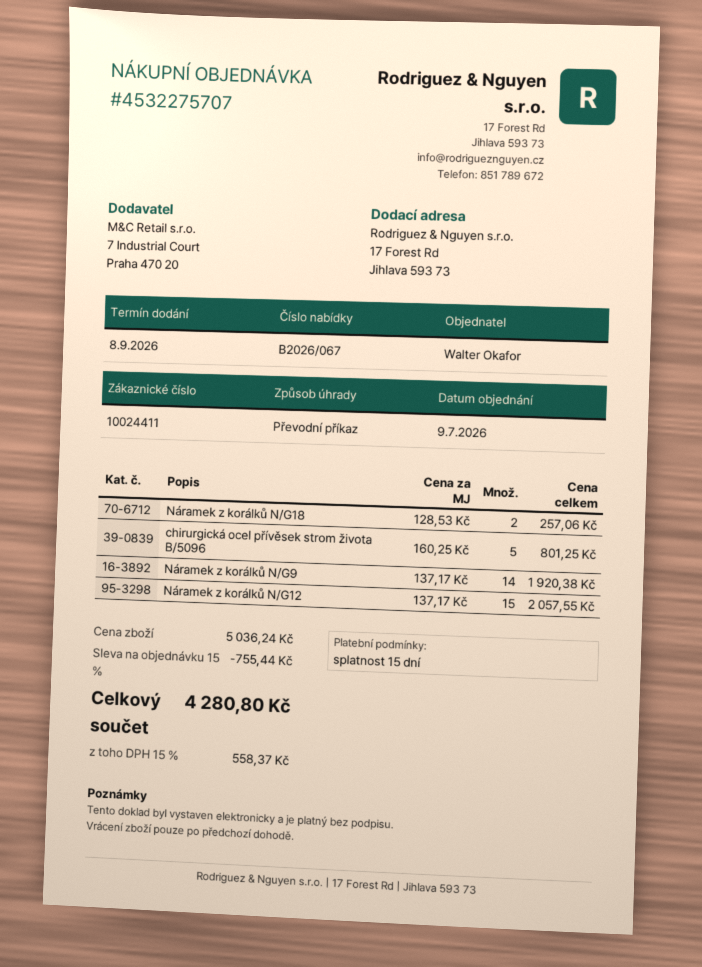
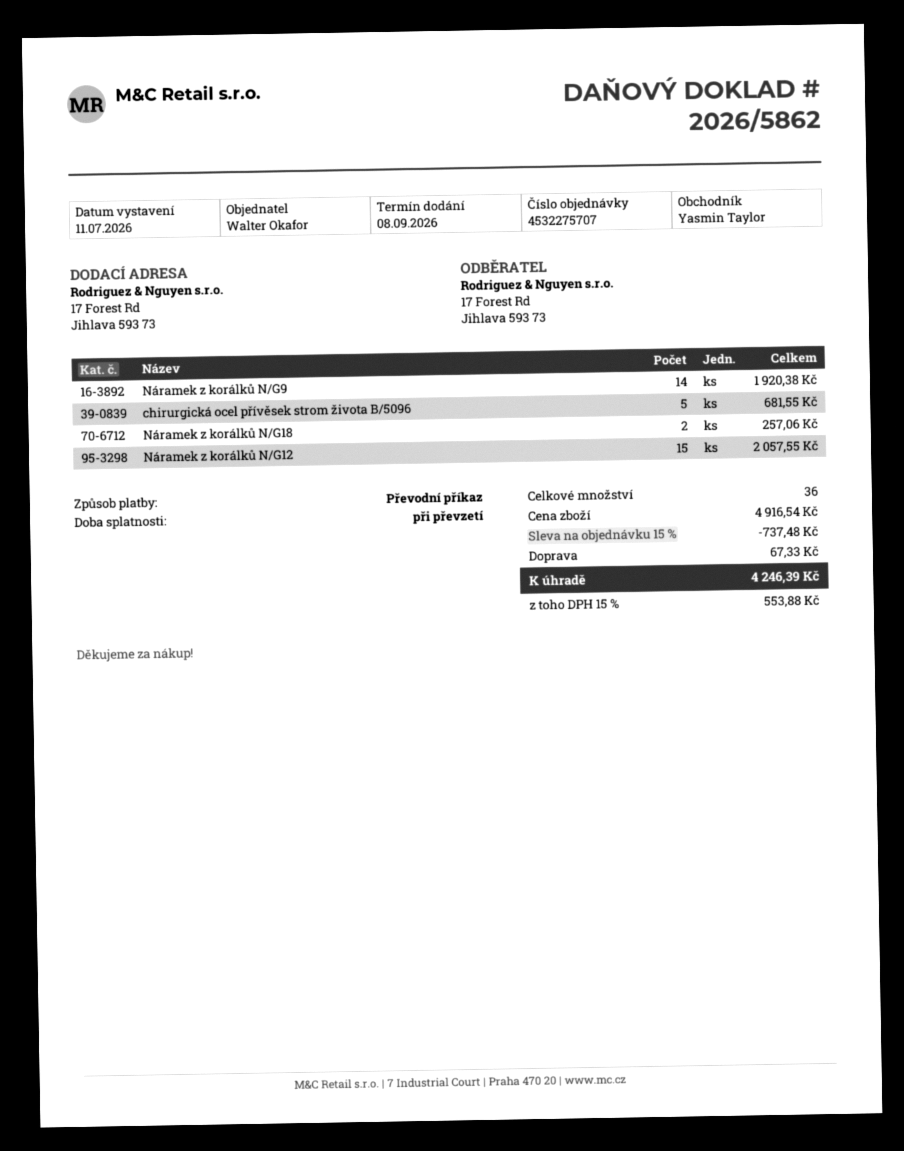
payment terms: 15 days -> on receipt
chirurgická ocel přívěsek strom života B/5096: 5 for 801.25 -> 5 for 681.55
subtotal: 5036.24 -> 4916.54
discount: 15% = 755.44 -> 15% = 737.48
shipping: none -> 67.33
tax: 15% = 558.37 -> 15% = 553.88
total: 4280.80 -> 4246.39

